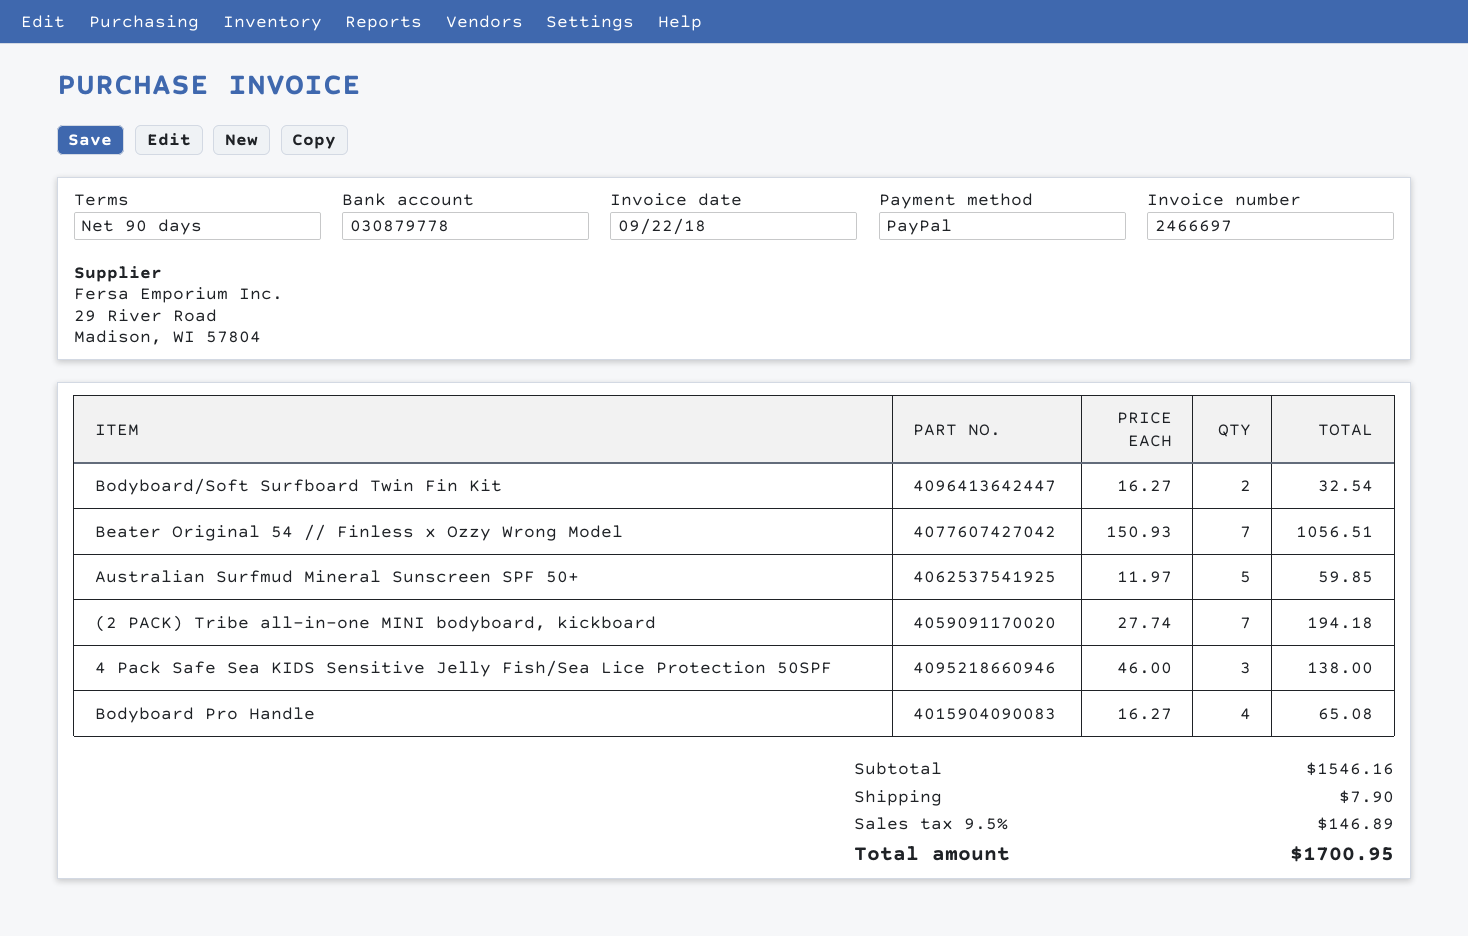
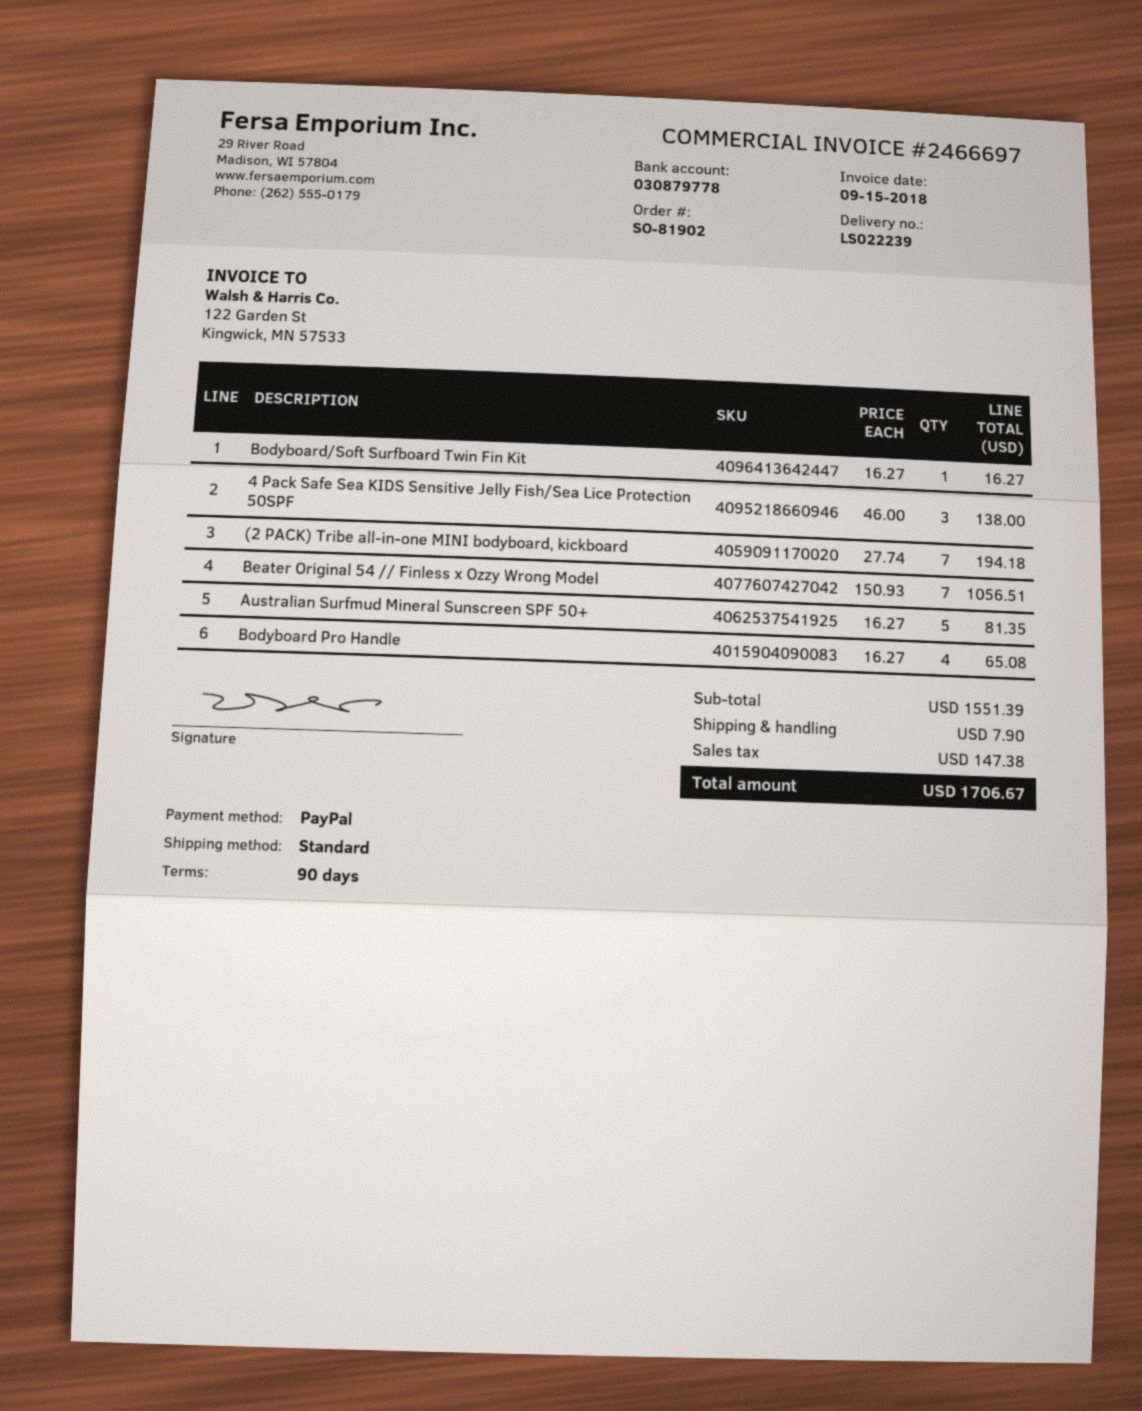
invoice date: 2018-09-22 -> 2018-09-15
Bodyboard/Soft Surfboard Twin Fin Kit: 2 x 16.27 = 32.54 -> 1 x 16.27 = 16.27
Australian Surfmud Mineral Sunscreen SPF 50+: 5 x 11.97 = 59.85 -> 5 x 16.27 = 81.35
subtotal: 1546.16 -> 1551.39
tax: 146.89 -> 147.38
total: 1700.95 -> 1706.67

